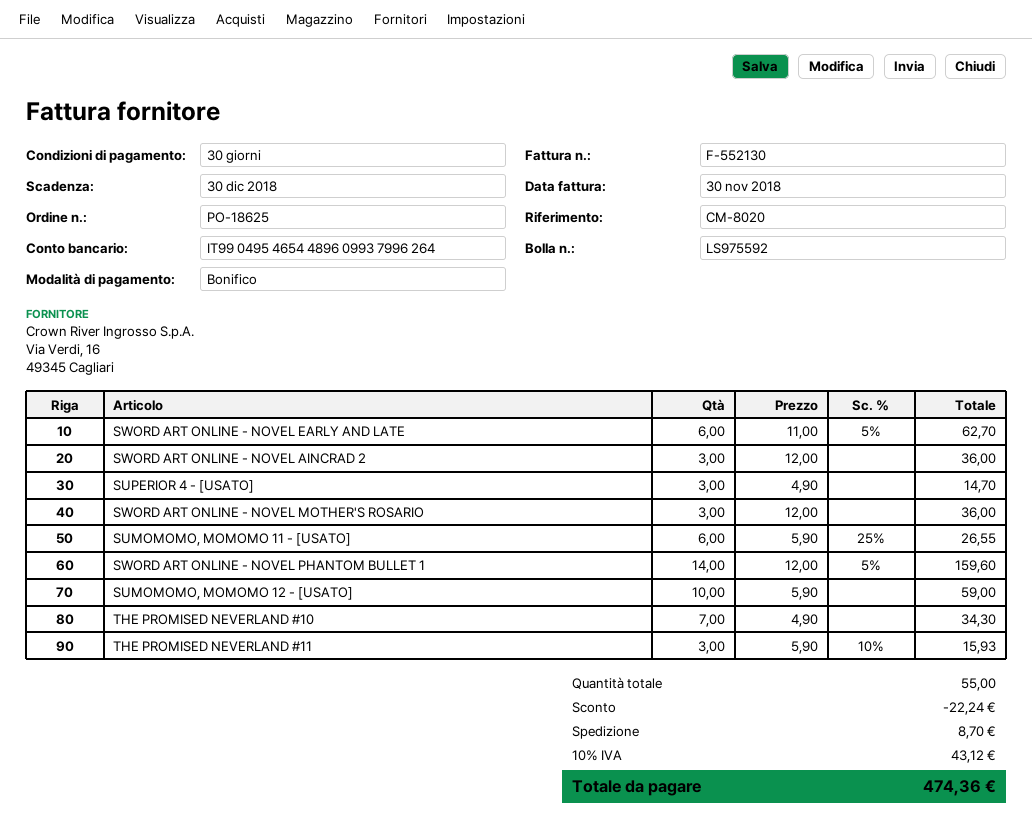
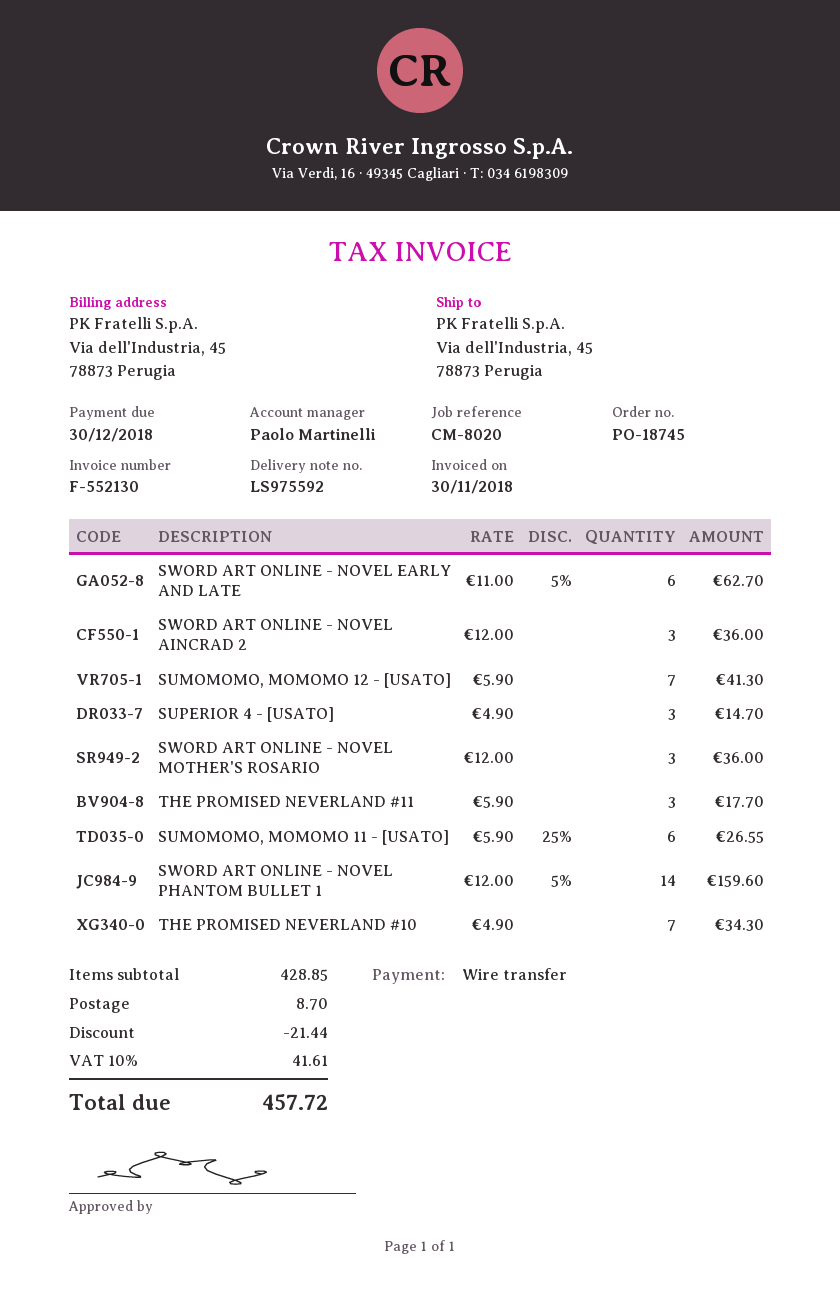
order number: PO-18625 -> PO-18745
SUMOMOMO, MOMOMO 12 - [USATO]: 10 x 5.90 = 59.00 -> 7 x 5.90 = 41.30
THE PROMISED NEVERLAND #11: 3 x 5.90 - 10% = 15.93 -> 3 x 5.90 = 17.70
discount: 22.24 -> 21.44
tax: 10% = 43.12 -> 10% = 41.61
total: 474.36 -> 457.72

